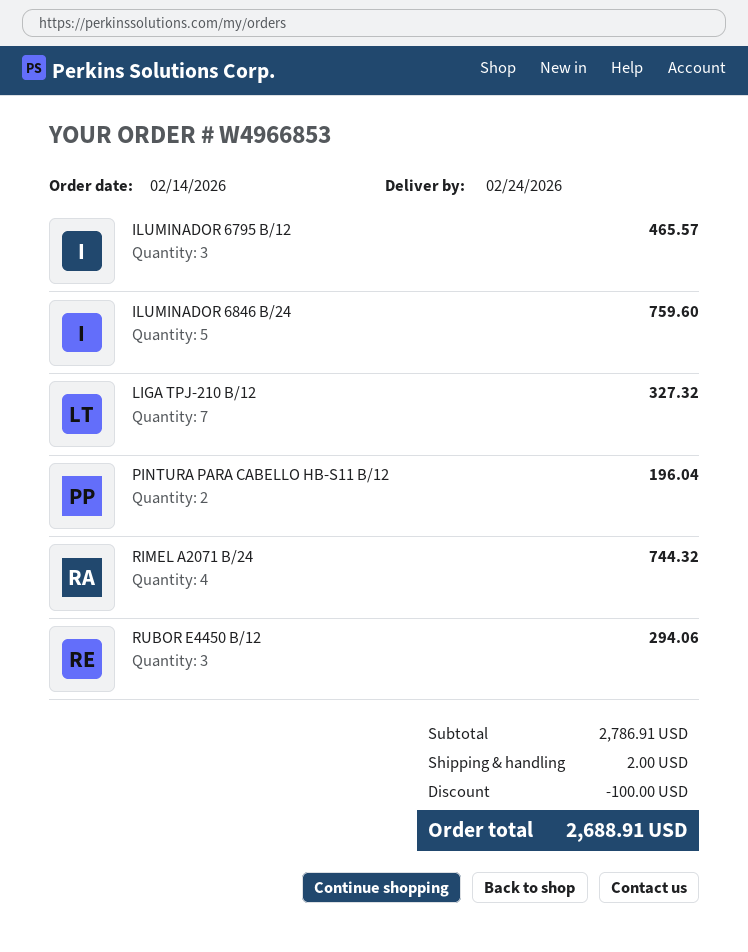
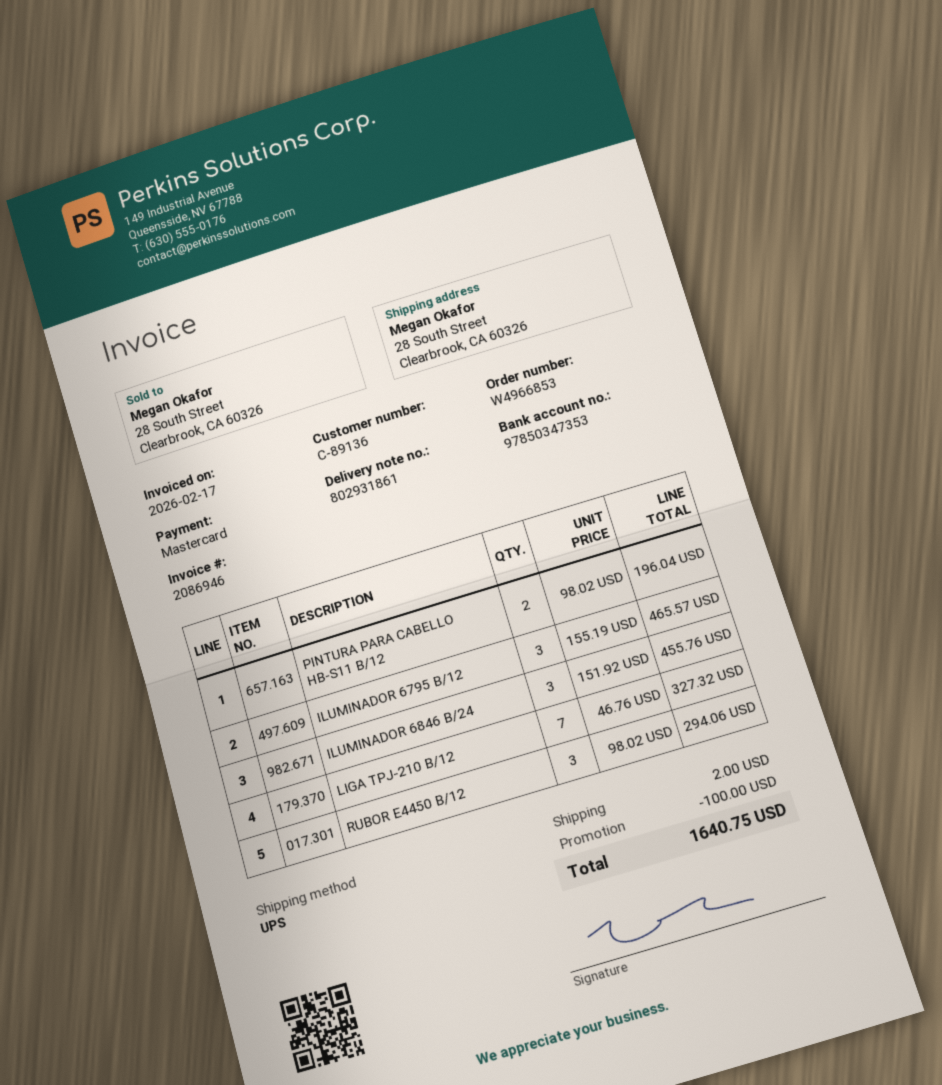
ILUMINADOR 6846 B/24: 5 for 759.60 -> 3 for 455.76
RIMEL A2071 B/24: 4 for 744.32 -> none
total: 2688.91 -> 1640.75

